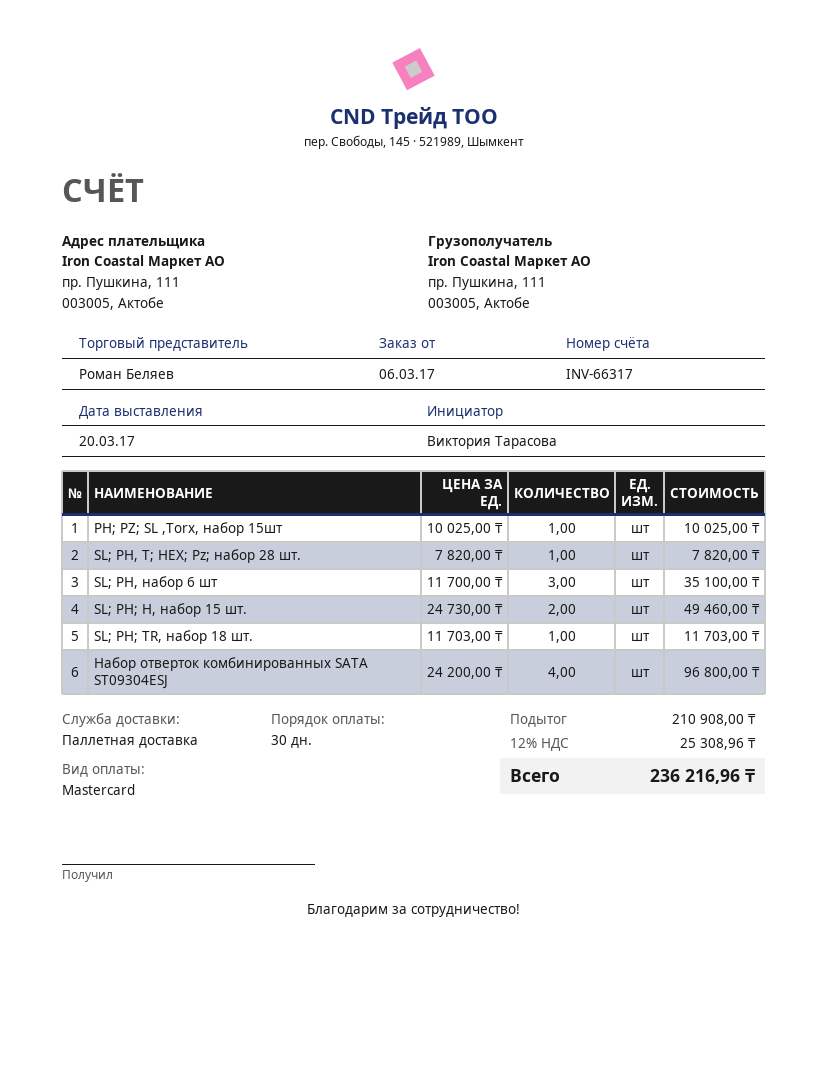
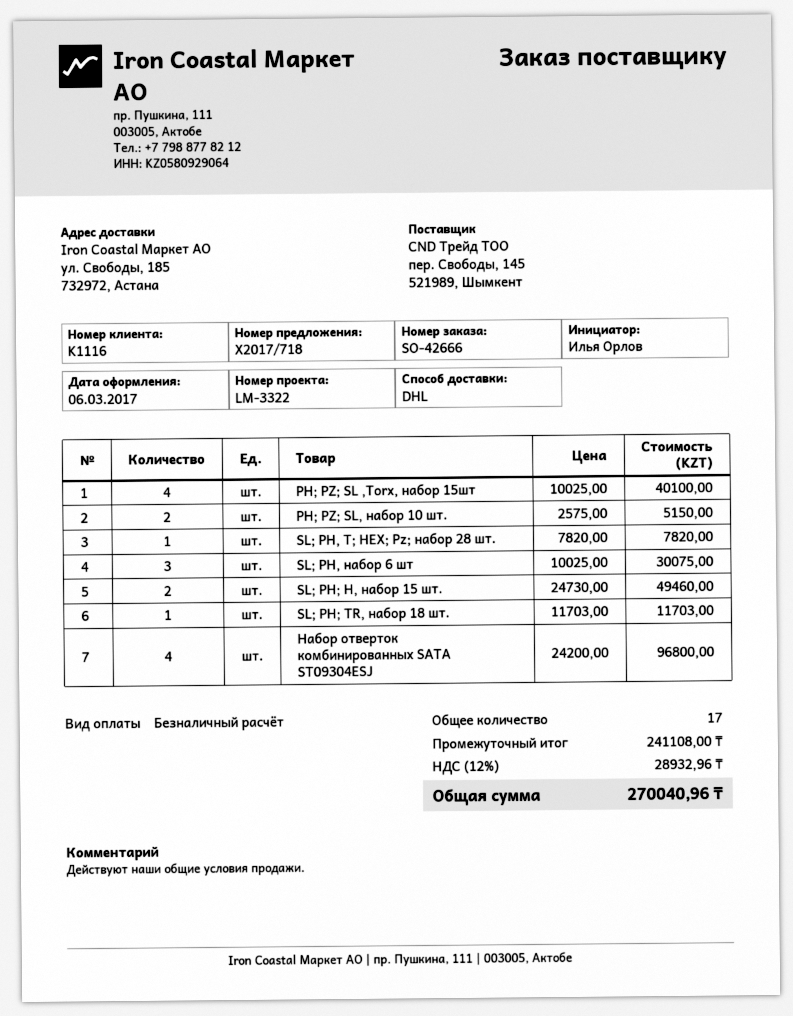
ordered by: Виктория Тарасова -> Илья Орлов
payment method: Mastercard -> bank transfer
shipping method: pallet freight -> DHL
ship to: пр. Пушкина, 111, 003005, Актобе -> ул. Свободы, 185, 732972, Астана
PH; PZ; SL ,Torx, набор 15шт: 1 x 10025.00 = 10025.00 -> 4 x 10025.00 = 40100.00
SL; PH, набор 6 шт: 3 x 11700.00 = 35100.00 -> 3 x 10025.00 = 30075.00
PH; PZ; SL, набор 10 шт.: none -> 2 x 2575.00 = 5150.00
subtotal: 210908.00 -> 241108.00
tax: 12% = 25308.96 -> 12% = 28932.96
total: 236216.96 -> 270040.96

